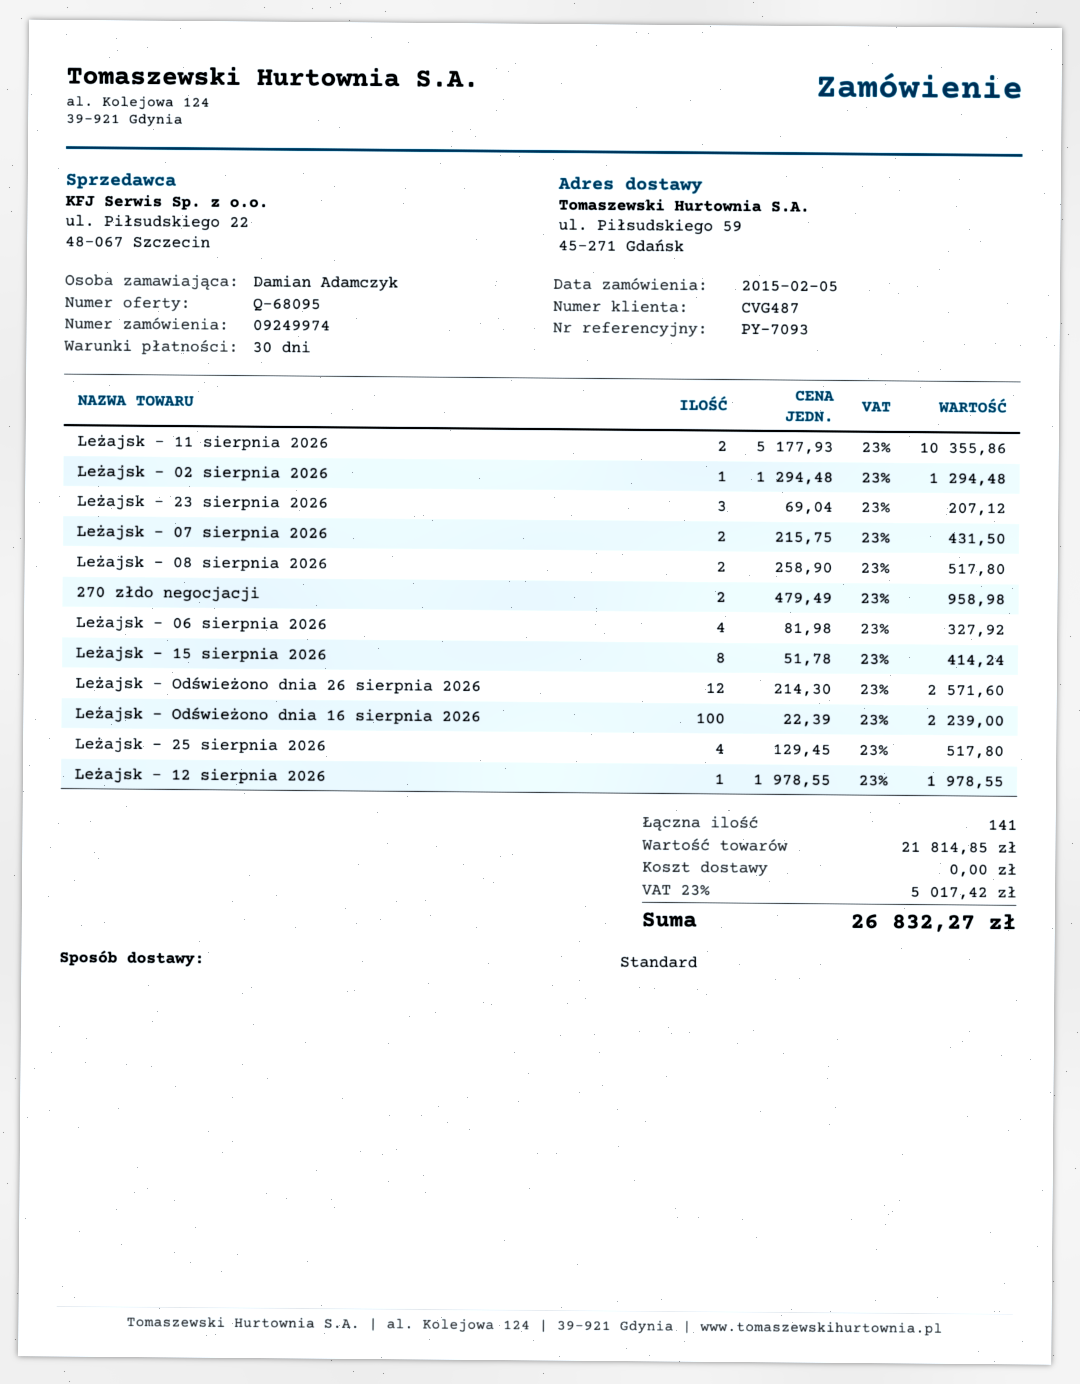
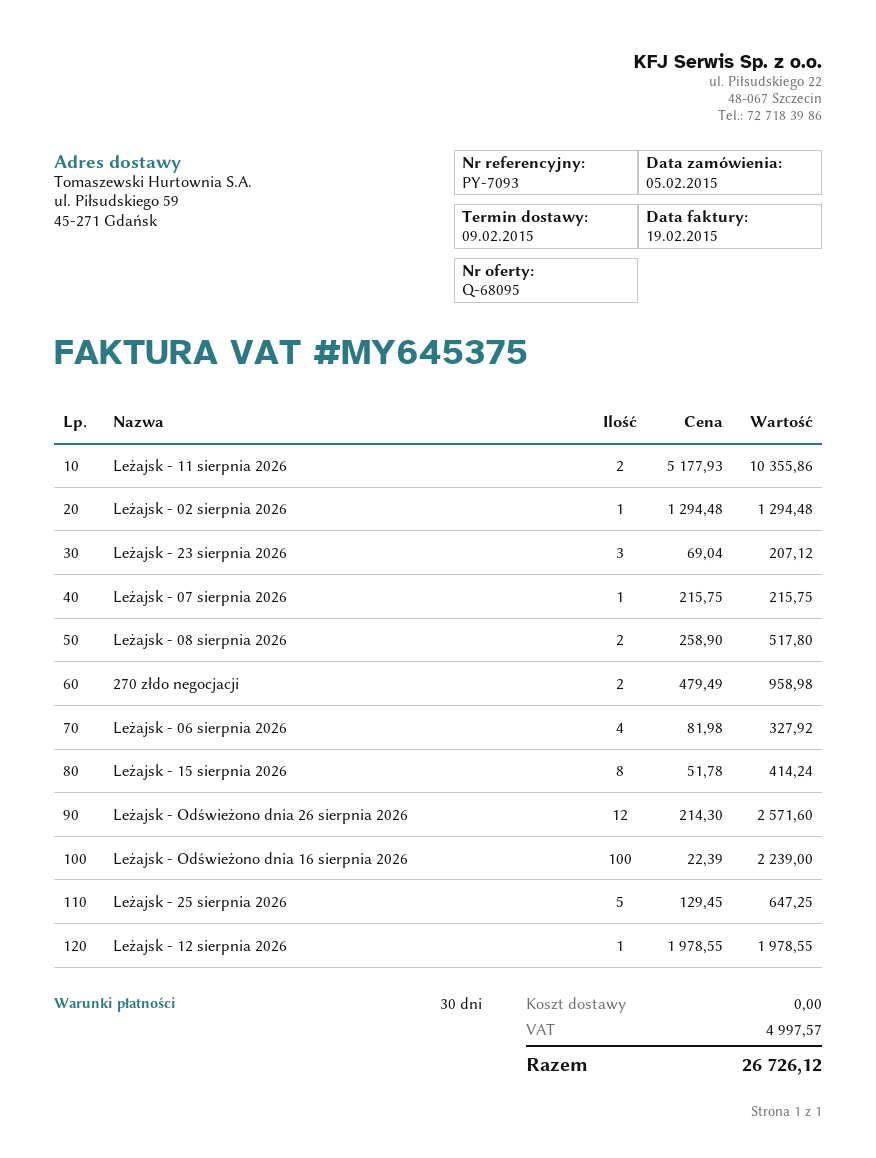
Leżajsk - 07 sierpnia 2026: 2 x 215.75 = 431.50 -> 1 x 215.75 = 215.75
Leżajsk - 25 sierpnia 2026: 4 x 129.45 = 517.80 -> 5 x 129.45 = 647.25
tax: 5017.42 -> 4997.57
total: 26832.27 -> 26726.12

